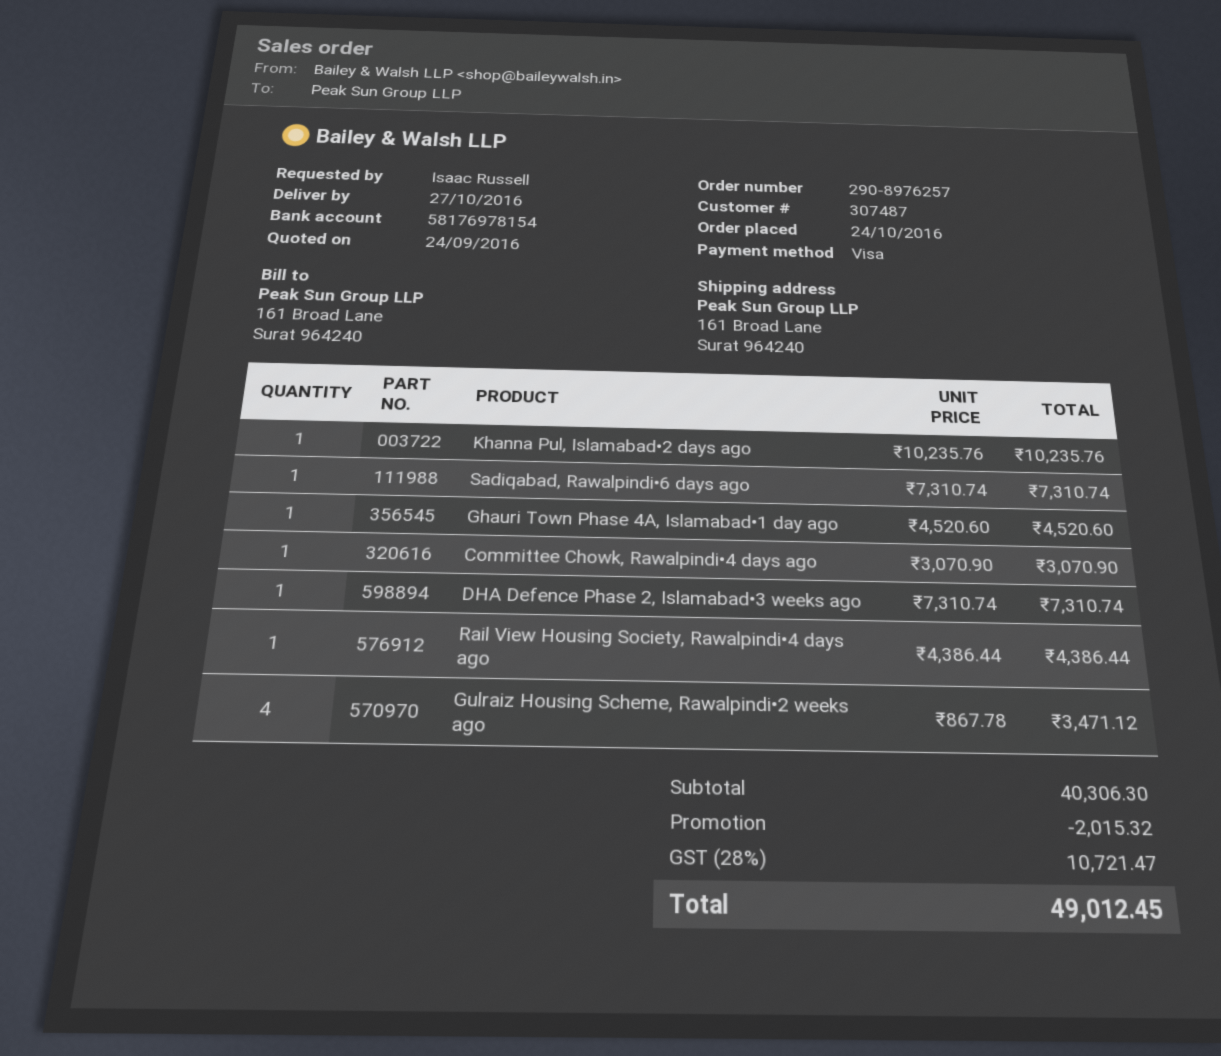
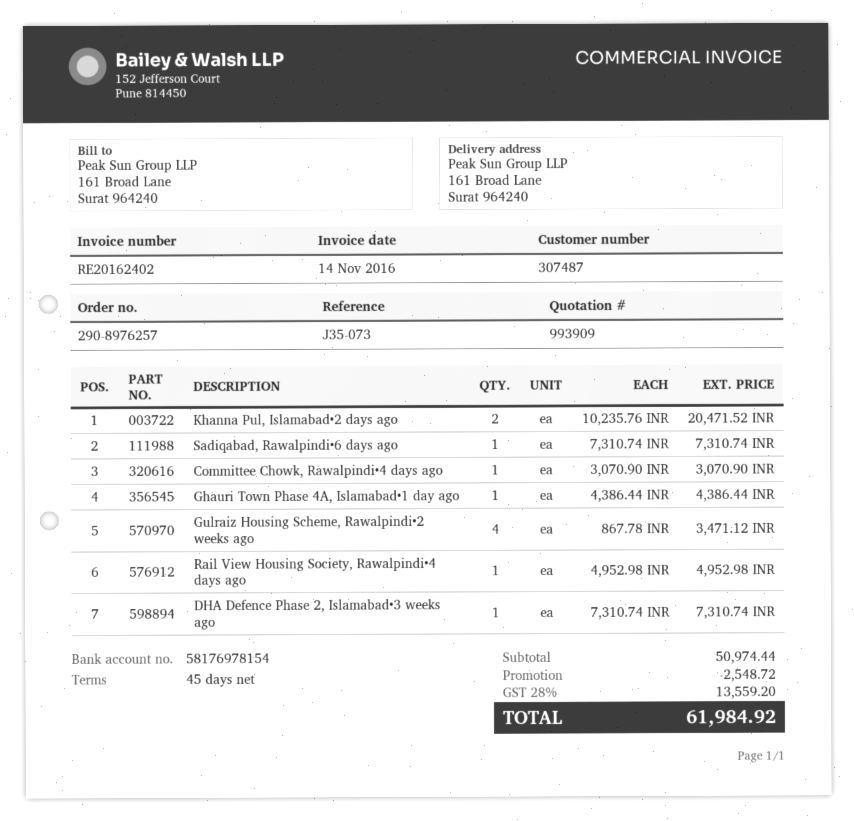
Khanna Pul, Islamabad•2 days ago: 1 x 10235.76 = 10235.76 -> 2 x 10235.76 = 20471.52
Ghauri Town Phase 4A, Islamabad•1 day ago: 1 x 4520.60 = 4520.60 -> 1 x 4386.44 = 4386.44
Rail View Housing Society, Rawalpindi•4 days ago: 1 x 4386.44 = 4386.44 -> 1 x 4952.98 = 4952.98
subtotal: 40306.30 -> 50974.44
discount: 2015.32 -> 2548.72
tax: 28% = 10721.47 -> 28% = 13559.20
total: 49012.45 -> 61984.92

